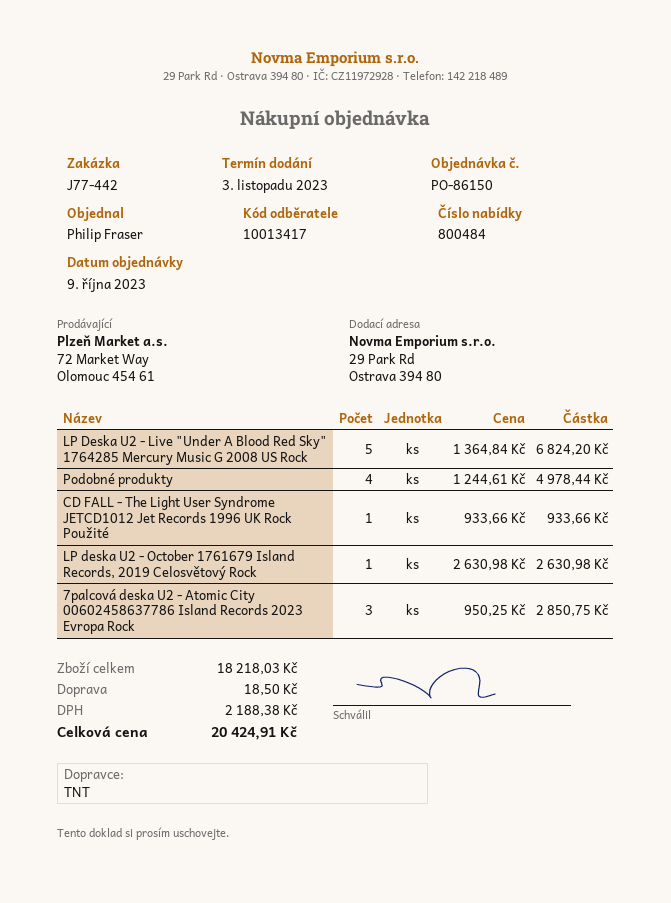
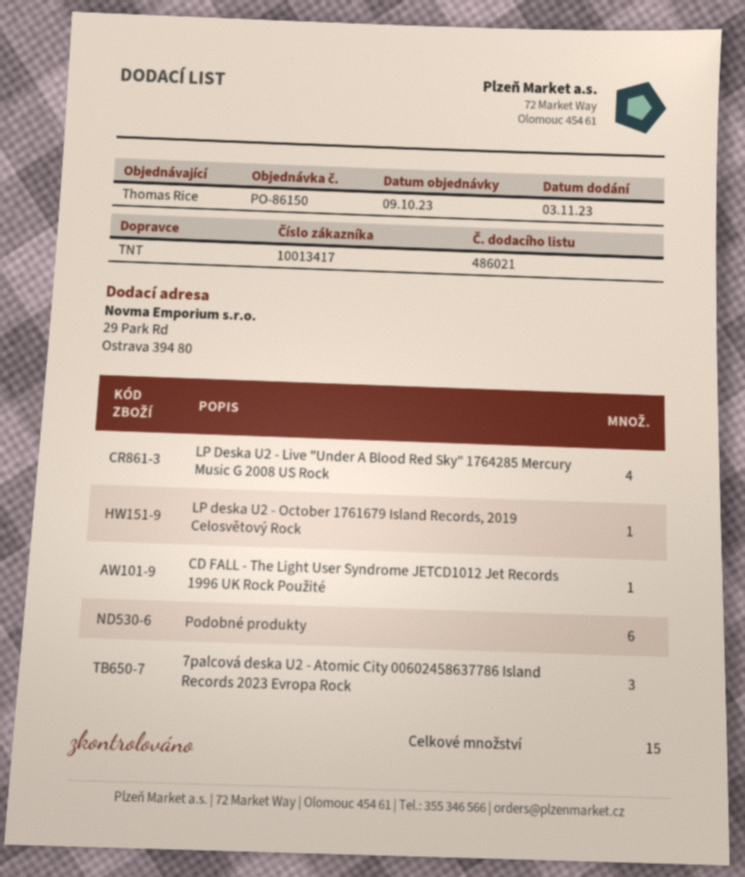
ordered by: Philip Fraser -> Thomas Rice
LP Deska U2 - Live "Under A Blood Red Sky" 1764285 Mercury Music G 2008 US Rock: 5 -> 4
Podobné produkty: 4 -> 6

